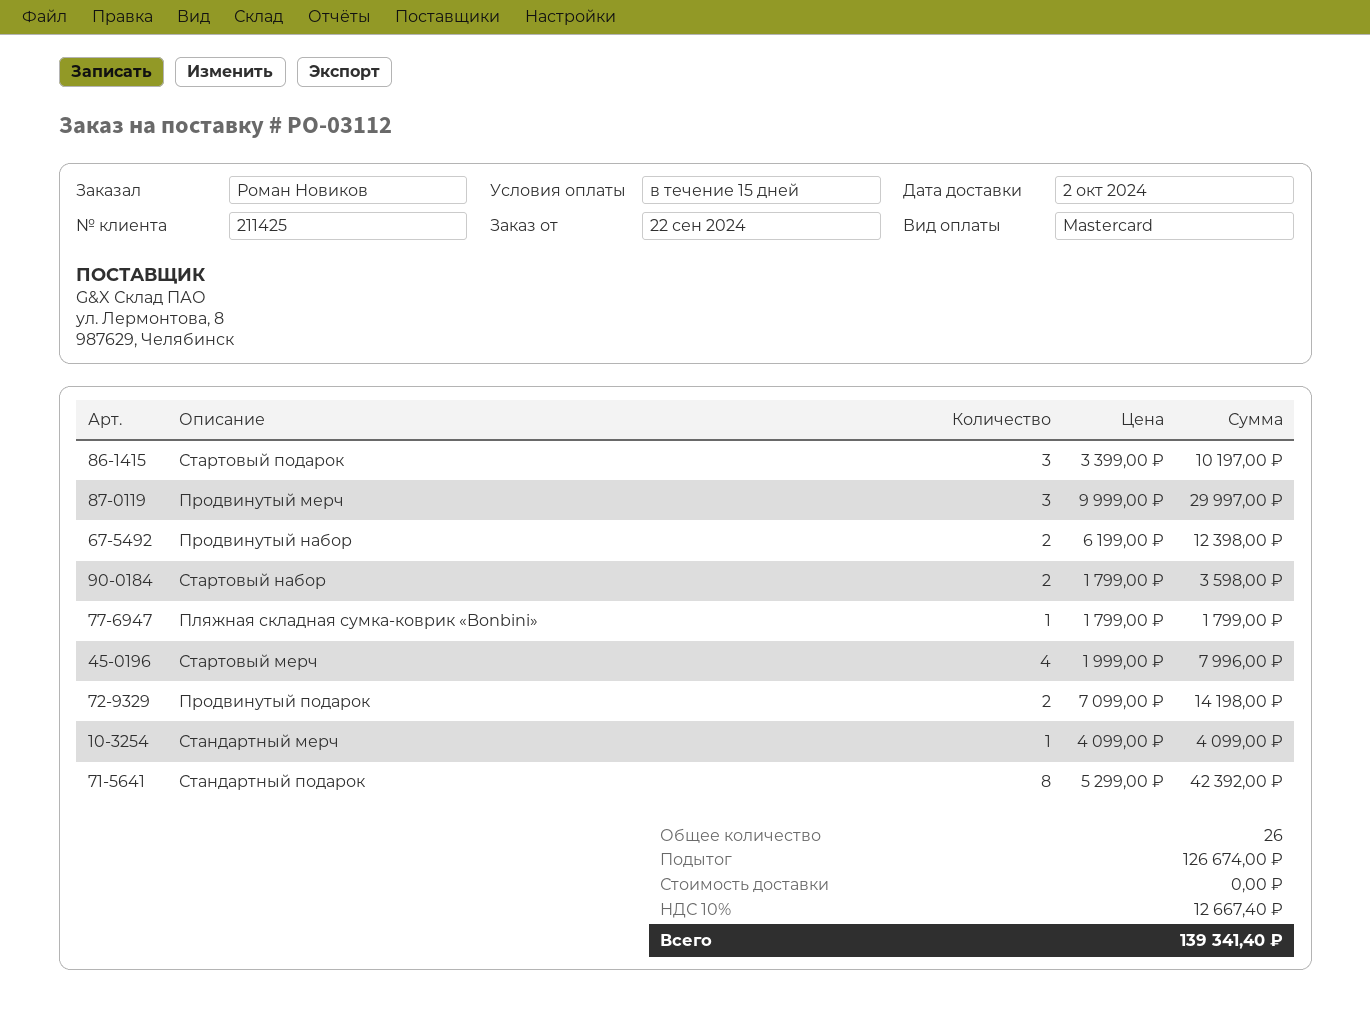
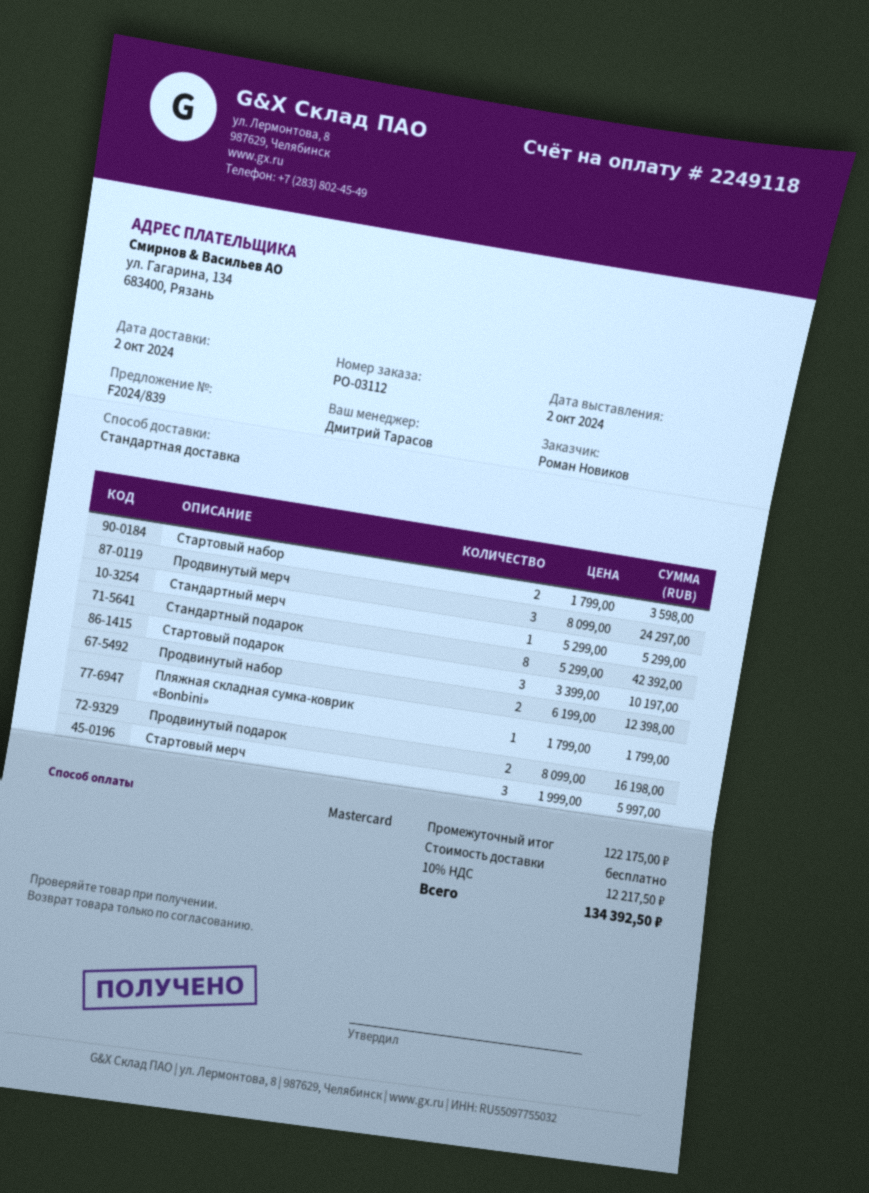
Продвинутый мерч: 3 x 9999.00 = 29997.00 -> 3 x 8099.00 = 24297.00
Стартовый мерч: 4 x 1999.00 = 7996.00 -> 3 x 1999.00 = 5997.00
Продвинутый подарок: 2 x 7099.00 = 14198.00 -> 2 x 8099.00 = 16198.00
Стандартный мерч: 1 x 4099.00 = 4099.00 -> 1 x 5299.00 = 5299.00
subtotal: 126674.00 -> 122175.00
tax: 10% = 12667.40 -> 10% = 12217.50
total: 139341.40 -> 134392.50

